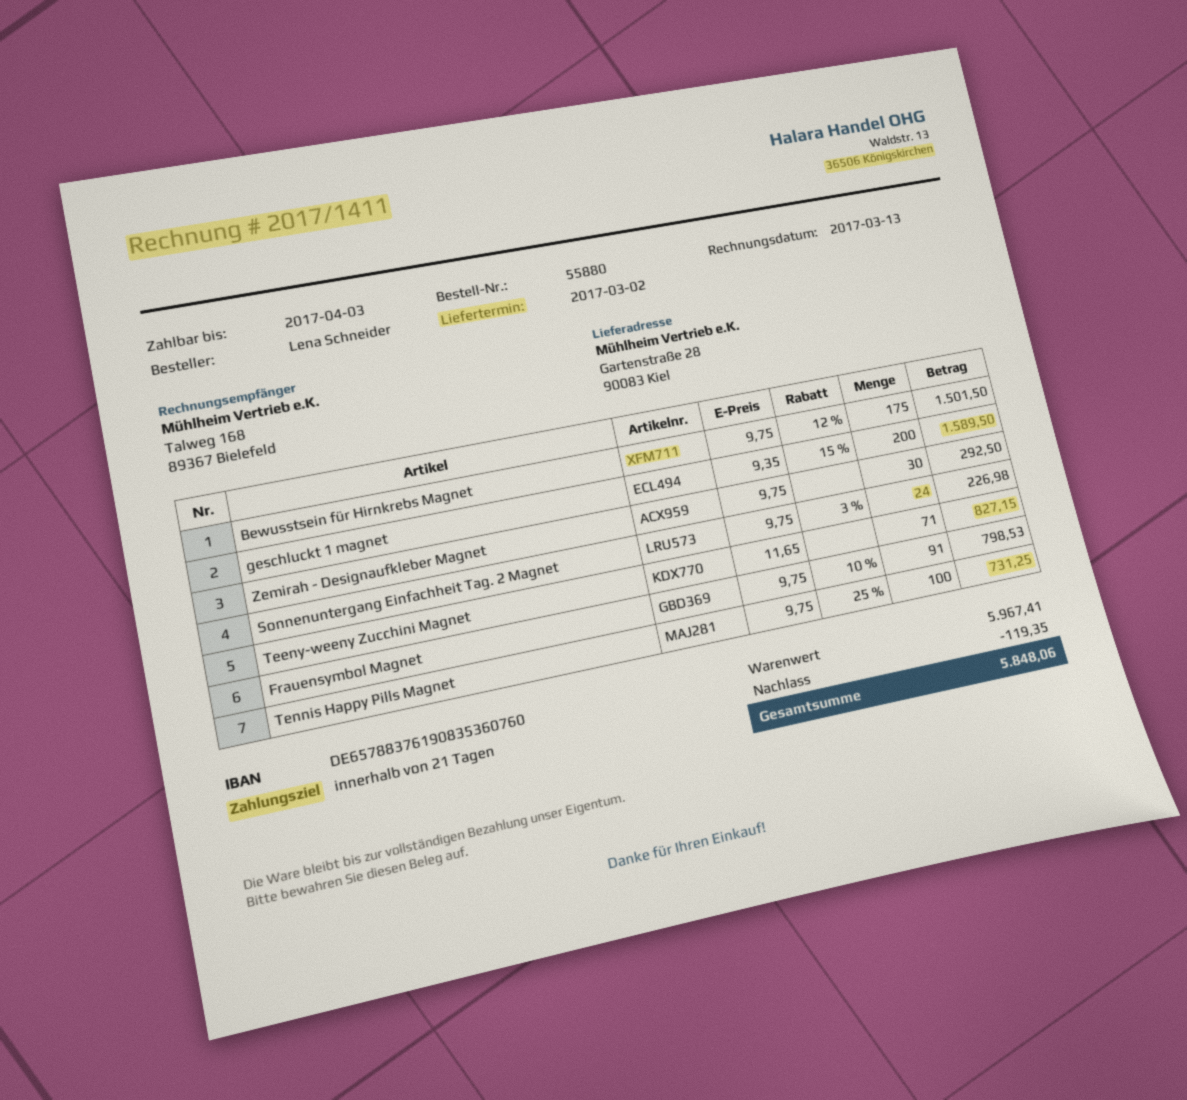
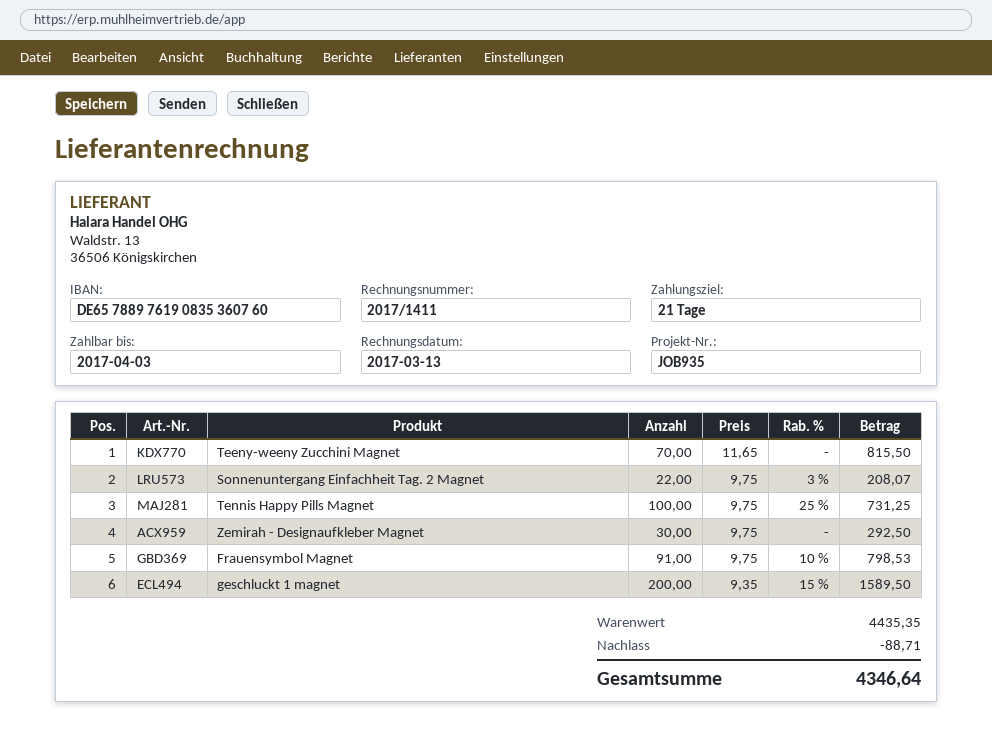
bank account: DE65788376190835360760 -> DE65788976190835360760
Bewusstsein für Hirnkrebs Magnet: 175 x 9.75 - 12% = 1501.50 -> none
Sonnenuntergang Einfachheit Tag. 2 Magnet: 24 x 9.75 - 3% = 226.98 -> 22 x 9.75 - 3% = 208.07
Teeny-weeny Zucchini Magnet: 71 x 11.65 = 827.15 -> 70 x 11.65 = 815.50
subtotal: 5967.41 -> 4435.35
discount: 119.35 -> 88.71
total: 5848.06 -> 4346.64

